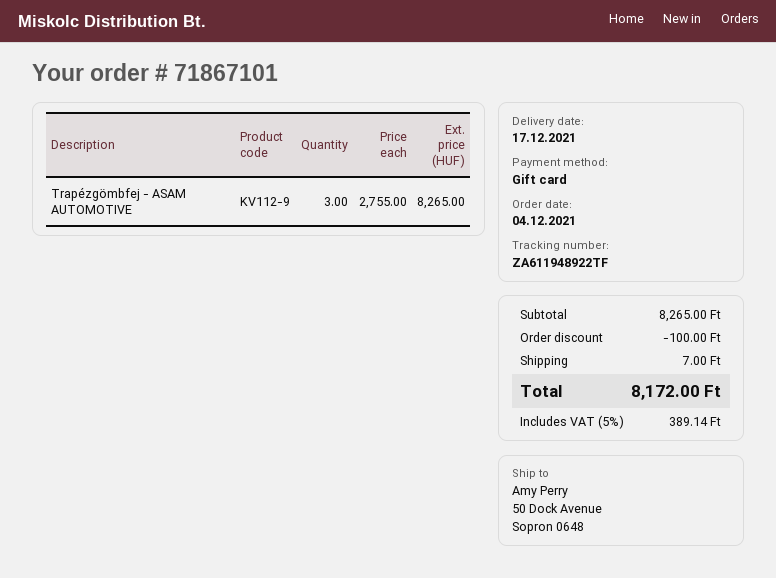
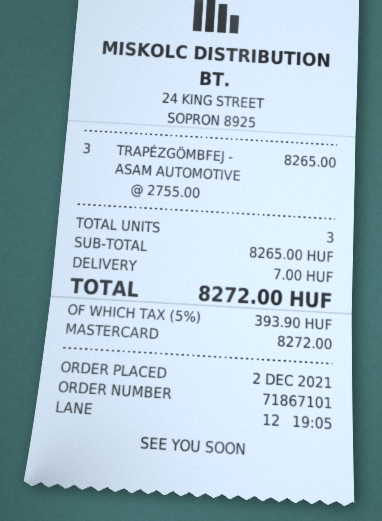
order date: 2021-12-04 -> 2021-12-02
payment method: gift card -> Mastercard
discount: 100.00 -> none
tax: 5% = 389.14 -> 5% = 393.90
total: 8172.00 -> 8272.00

